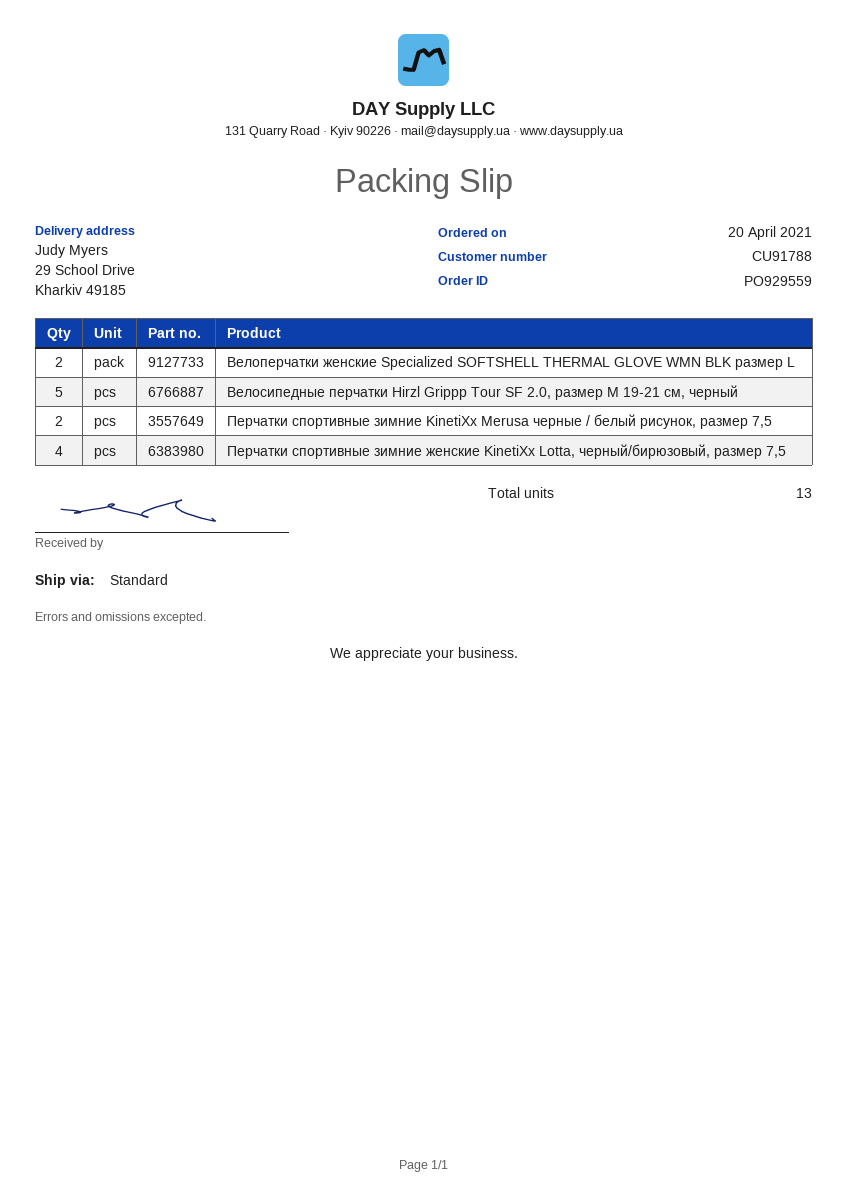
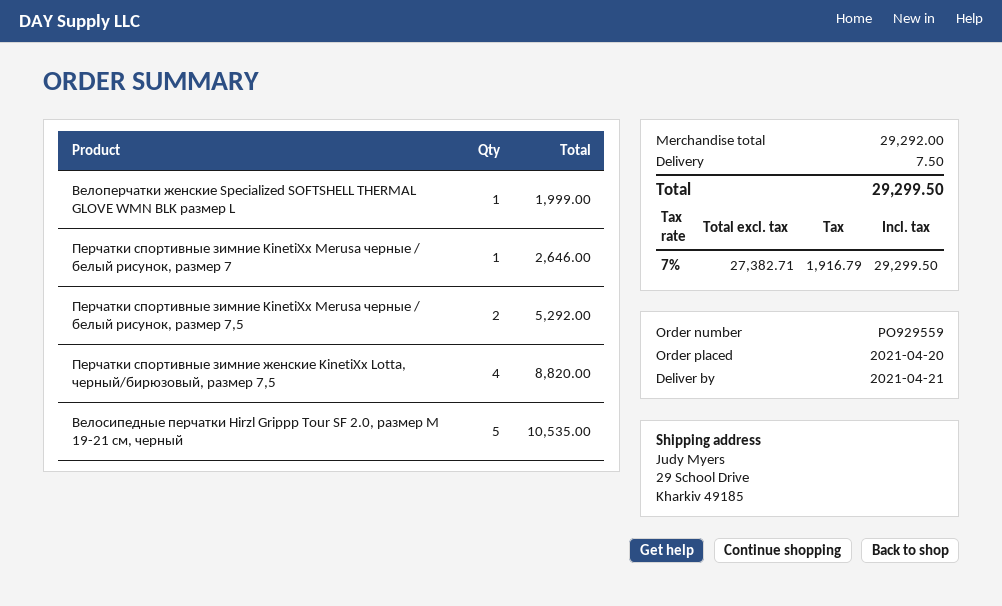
Велоперчатки женские Specialized SOFTSHELL THERMAL GLOVE WMN BLK размер L: 2 -> 1
Перчатки спортивные зимние KinetiXx Merusa черные / белый рисунок, размер 7: none -> 1

